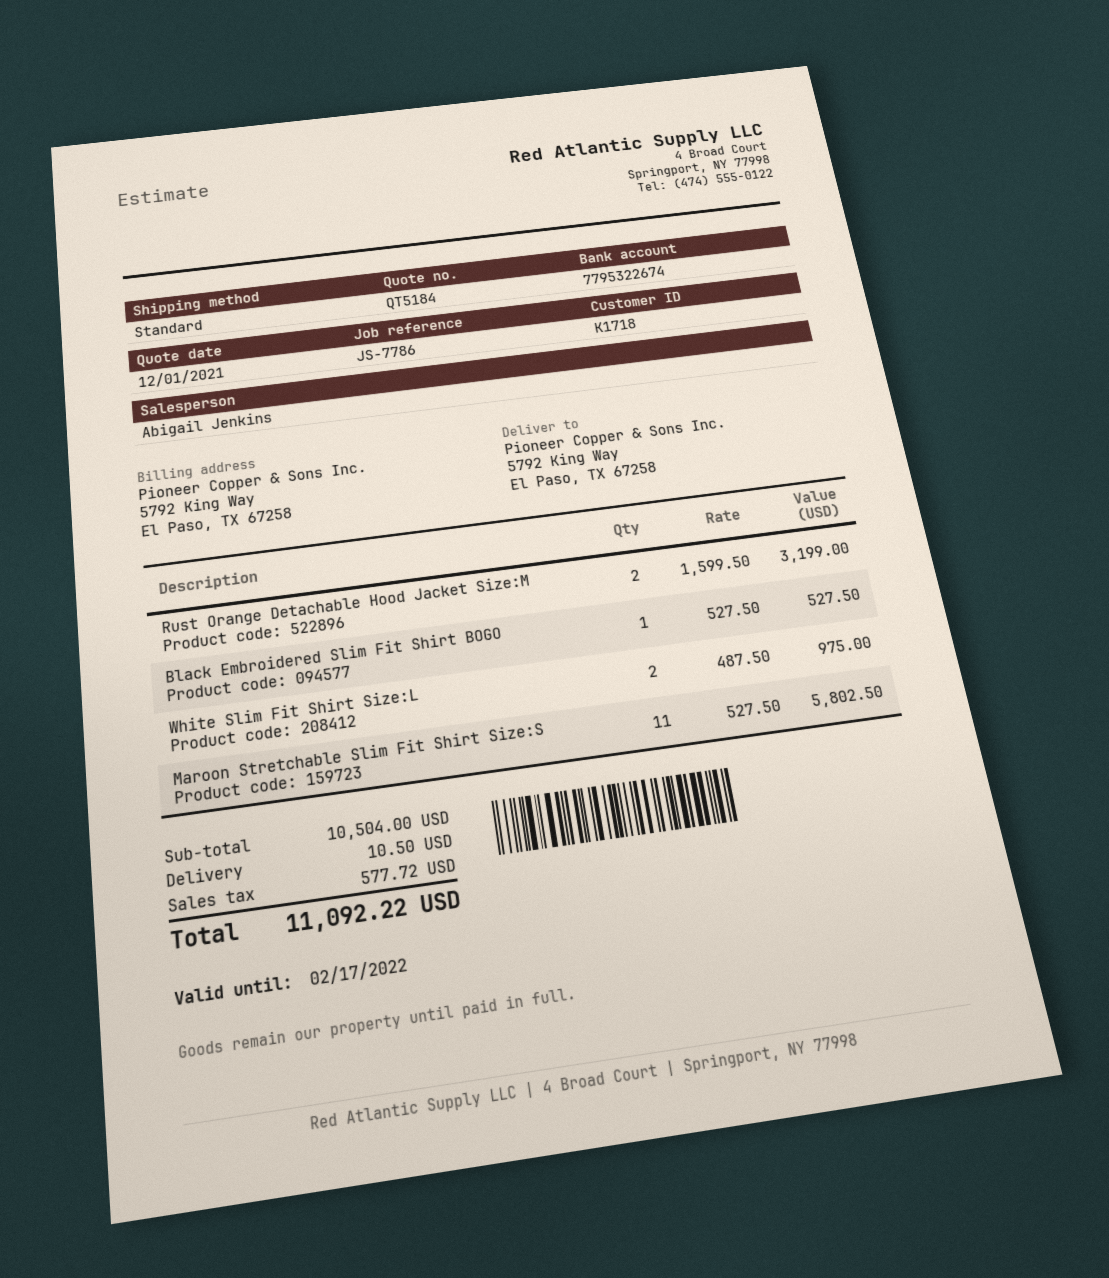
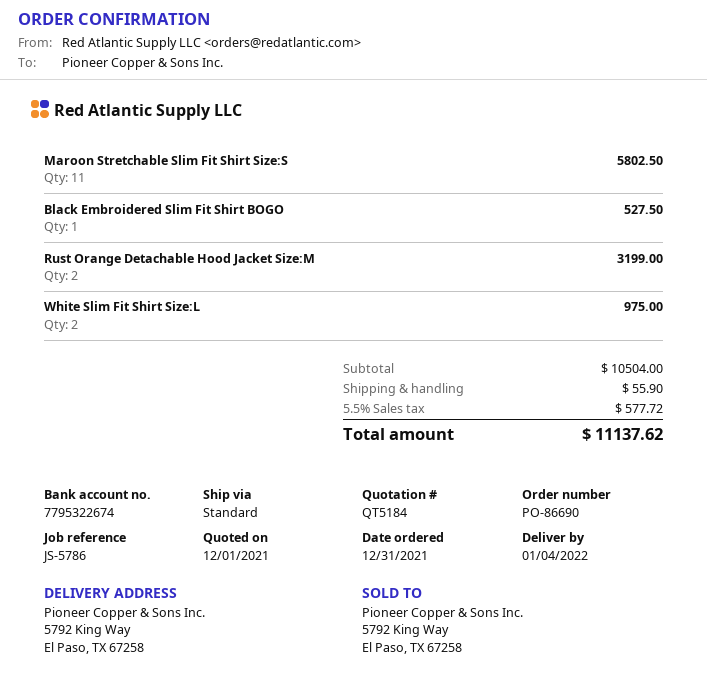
reference: JS-7786 -> JS-5786
shipping: 10.50 -> 55.90
total: 11092.22 -> 11137.62

